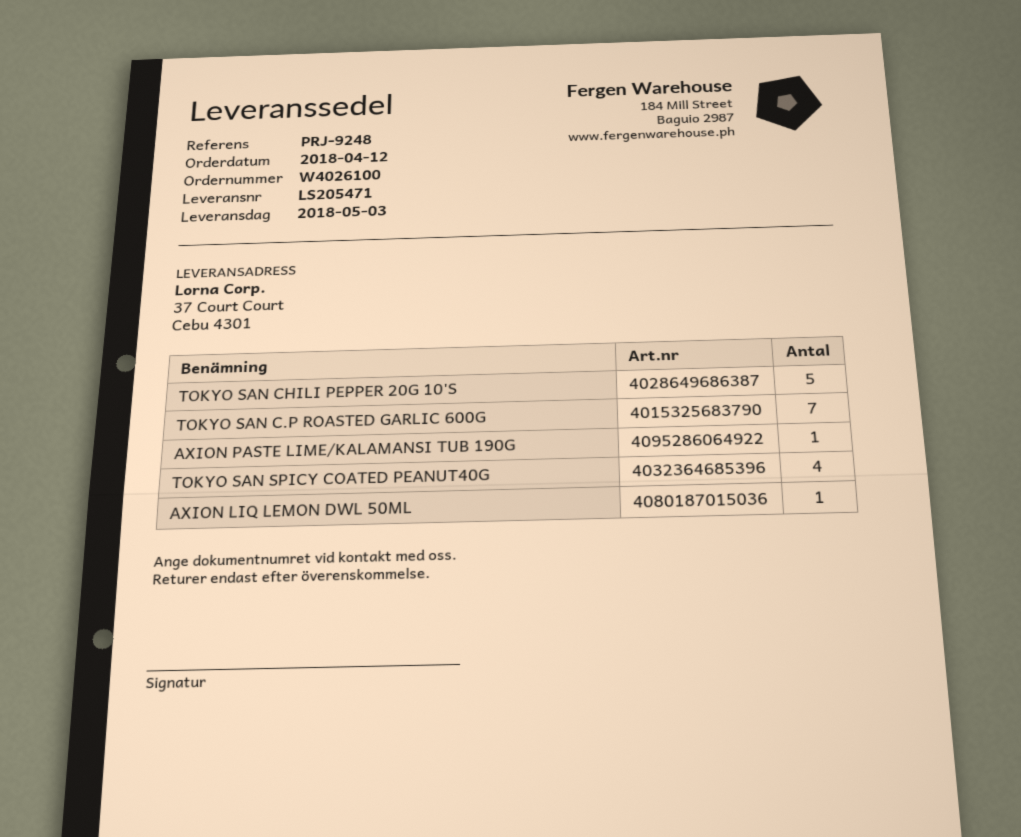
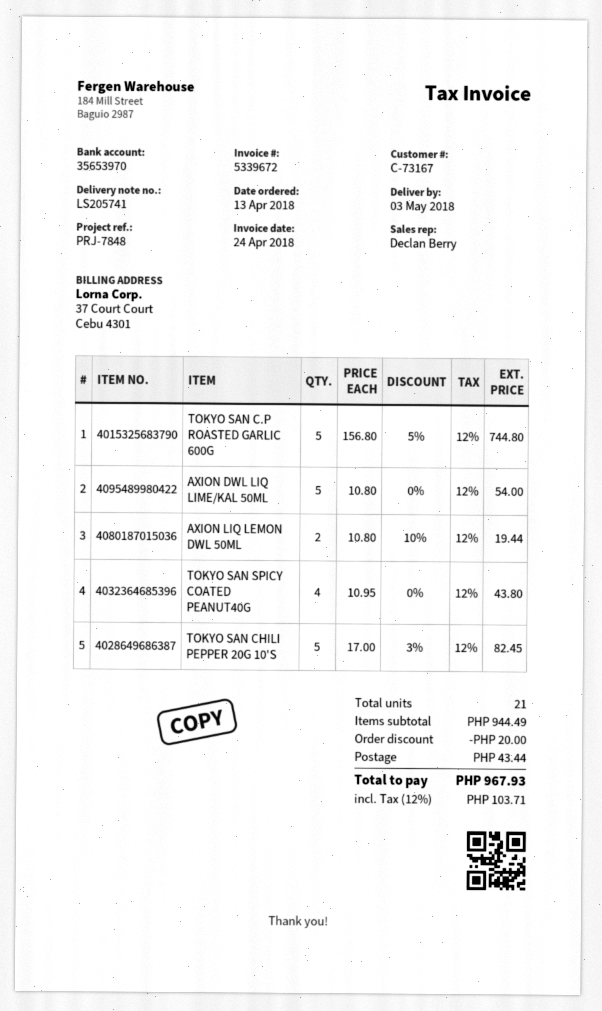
order date: 2018-04-12 -> 2018-04-13
delivery note number: LS205471 -> LS205741
reference: PRJ-9248 -> PRJ-7848
TOKYO SAN C.P ROASTED GARLIC 600G: 7 -> 5
AXION PASTE LIME/KALAMANSI TUB 190G: 1 -> none
AXION LIQ LEMON DWL 50ML: 1 -> 2
AXION DWL LIQ LIME/KAL 50ML: none -> 5

